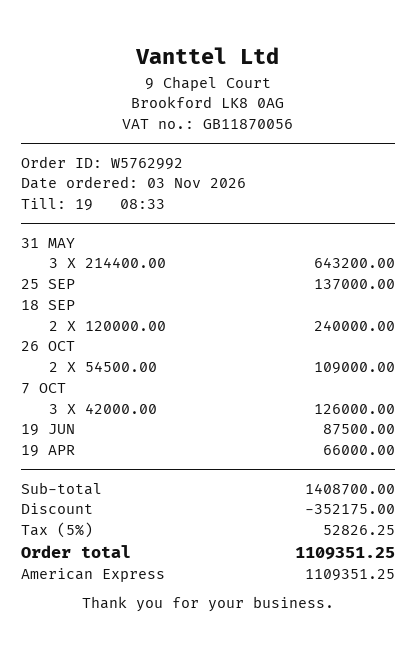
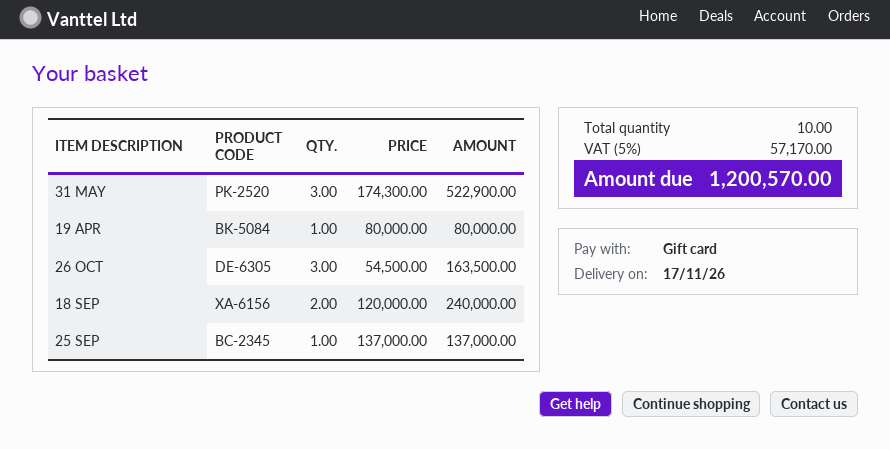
payment method: American Express -> gift card
31 MAY: 3 x 214400.00 = 643200.00 -> 3 x 174300.00 = 522900.00
26 OCT: 2 x 54500.00 = 109000.00 -> 3 x 54500.00 = 163500.00
7 OCT: 3 x 42000.00 = 126000.00 -> none
19 JUN: 1 x 87500.00 = 87500.00 -> none
19 APR: 1 x 66000.00 = 66000.00 -> 1 x 80000.00 = 80000.00
discount: 352175.00 -> none
tax: 5% = 52826.25 -> 5% = 57170.00
total: 1109351.25 -> 1200570.00

